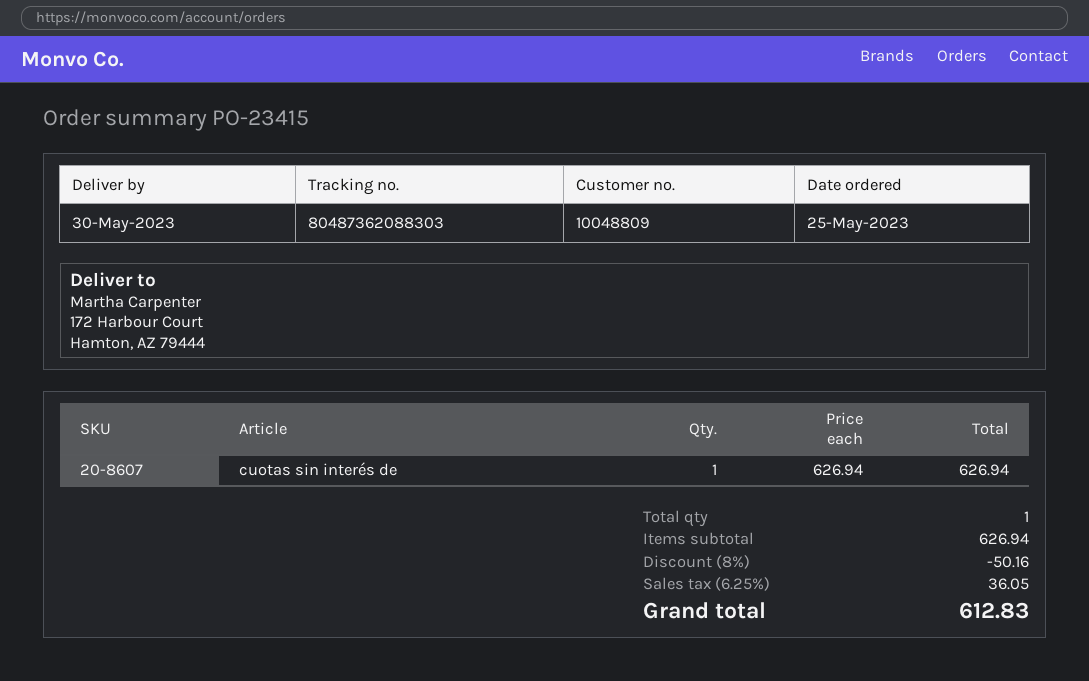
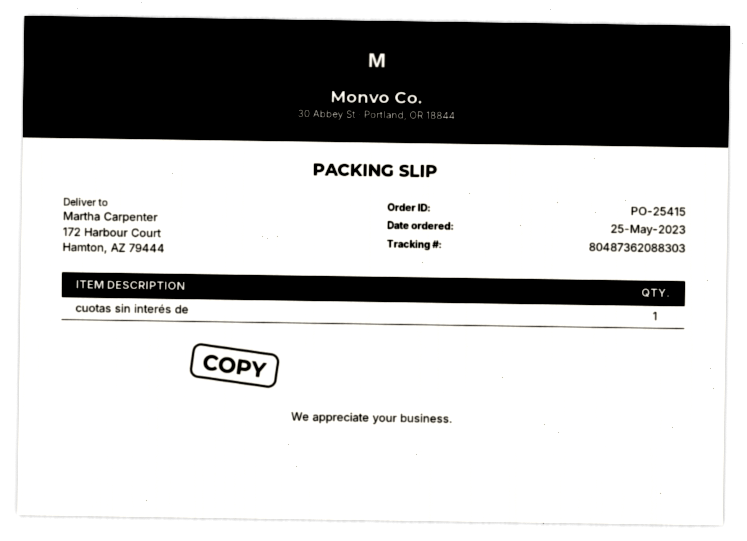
order number: PO-23415 -> PO-25415

